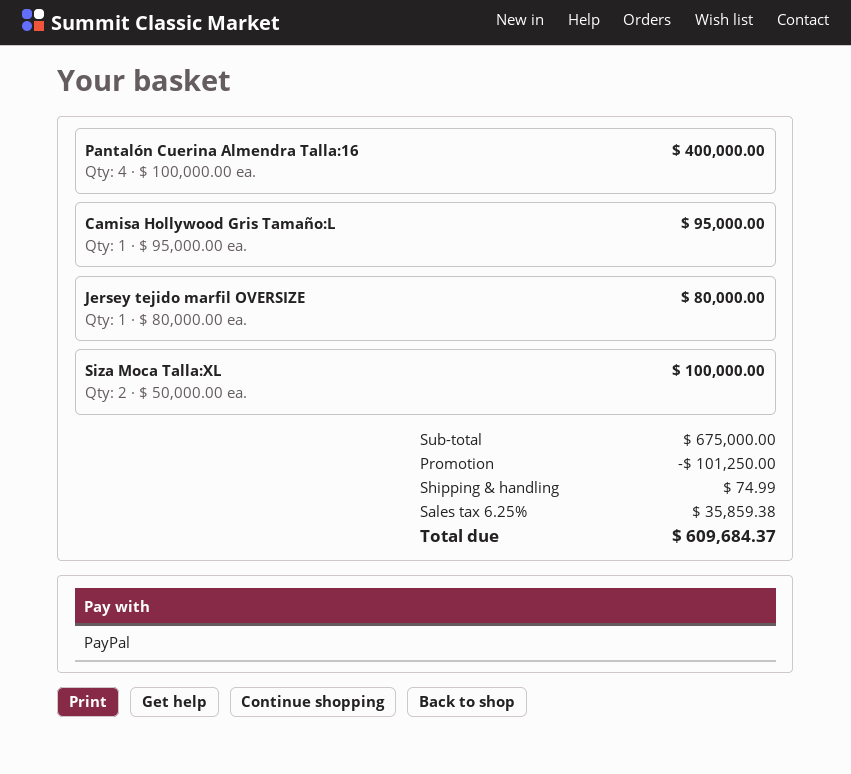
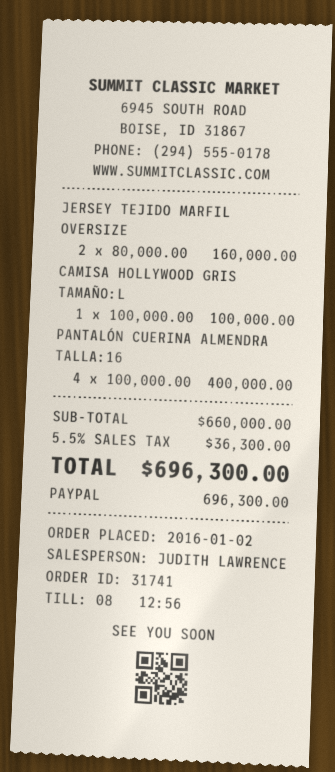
Camisa Hollywood Gris Tamaño:L: 1 x 95000.00 = 95000.00 -> 1 x 100000.00 = 100000.00
Jersey tejido marfil OVERSIZE: 1 x 80000.00 = 80000.00 -> 2 x 80000.00 = 160000.00
Siza Moca Talla:XL: 2 x 50000.00 = 100000.00 -> none
subtotal: 675000.00 -> 660000.00
discount: 101250.00 -> none
shipping: 74.99 -> none
tax: 6.25% = 35859.38 -> 5.5% = 36300.00
total: 609684.37 -> 696300.00

